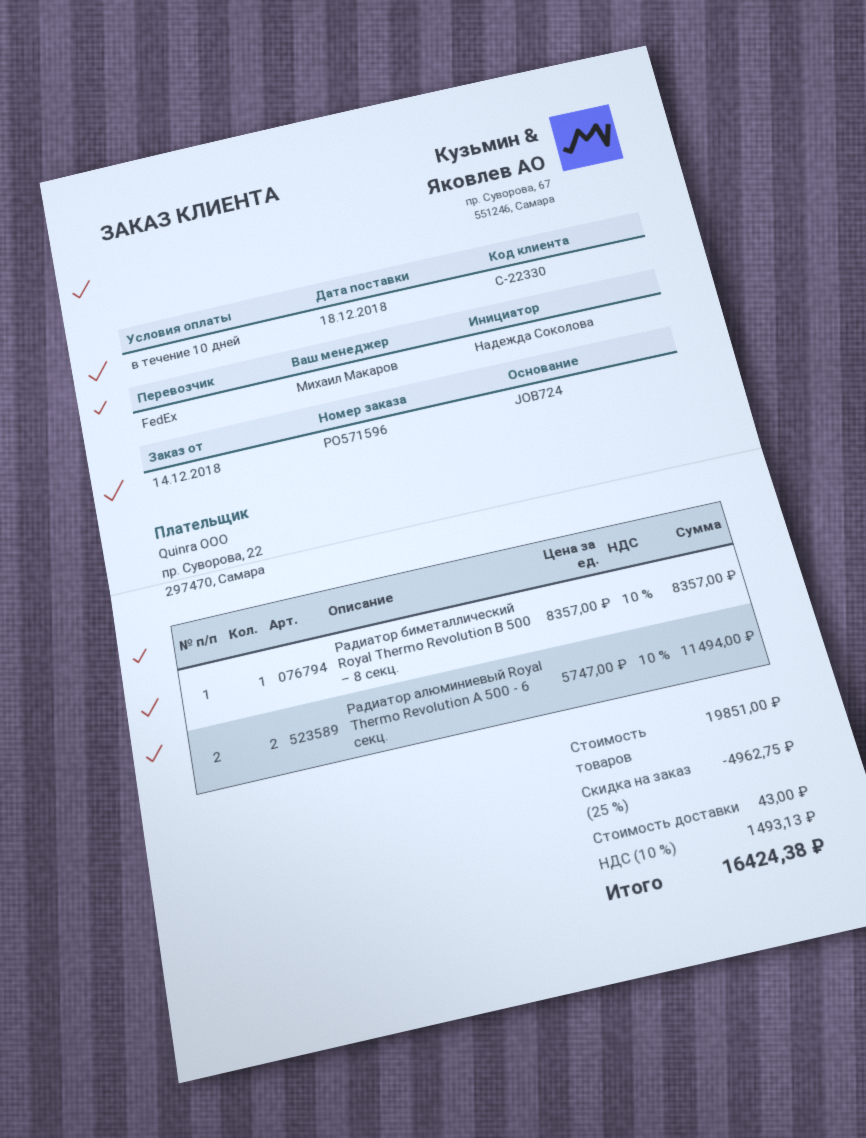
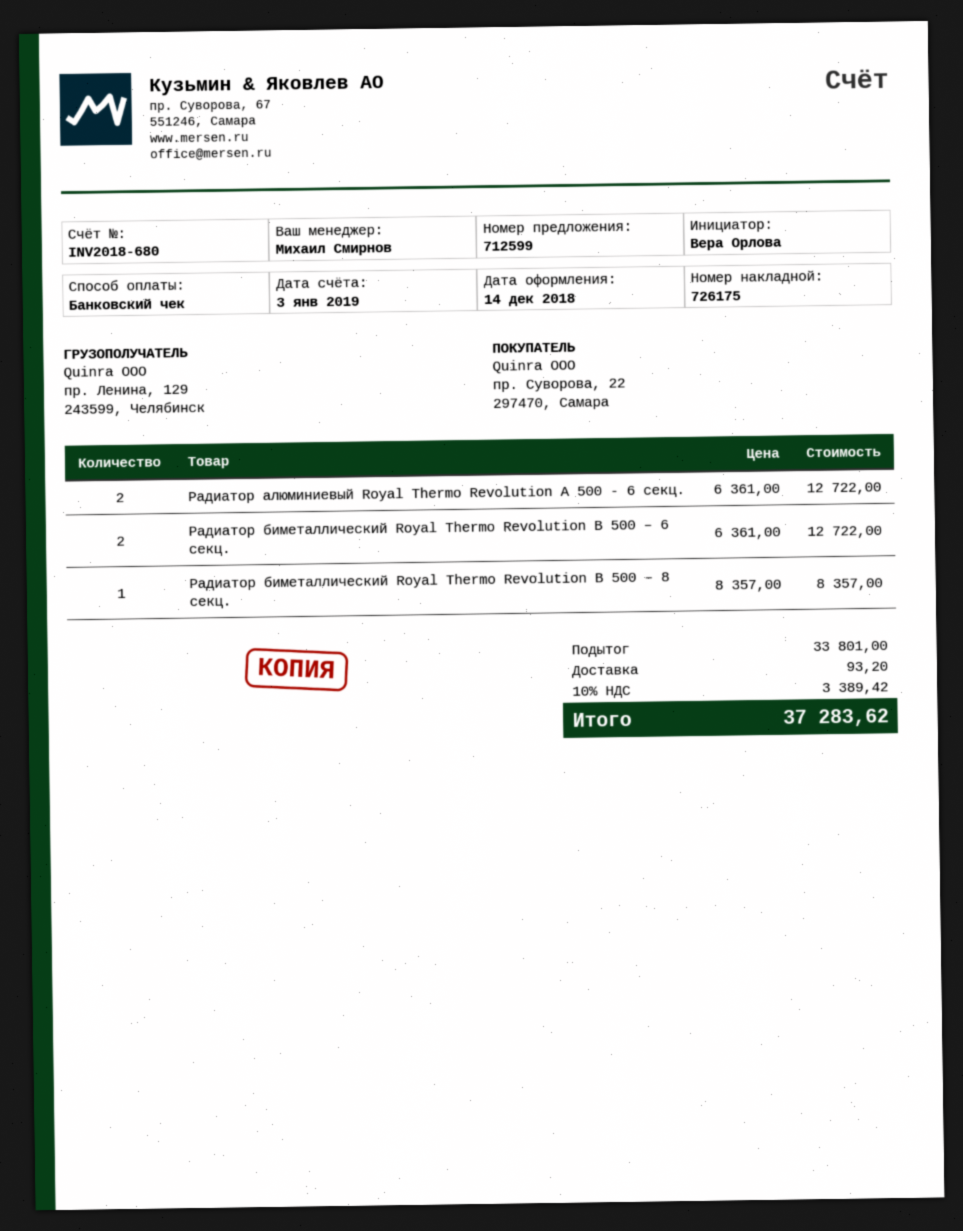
ordered by: Надежда Соколова -> Вера Орлова
sales rep: Михаил Макаров -> Михаил Смирнов
Радиатор алюминиевый Royal Thermo Revolution A 500 - 6 секц.: 2 x 5747.00 = 11494.00 -> 2 x 6361.00 = 12722.00
Радиатор биметаллический Royal Thermo Revolution B 500 – 6 секц.: none -> 2 x 6361.00 = 12722.00
subtotal: 19851.00 -> 33801.00
discount: 25% = 4962.75 -> none
shipping: 43.00 -> 93.20
tax: 10% = 1493.13 -> 10% = 3389.42
total: 16424.38 -> 37283.62

